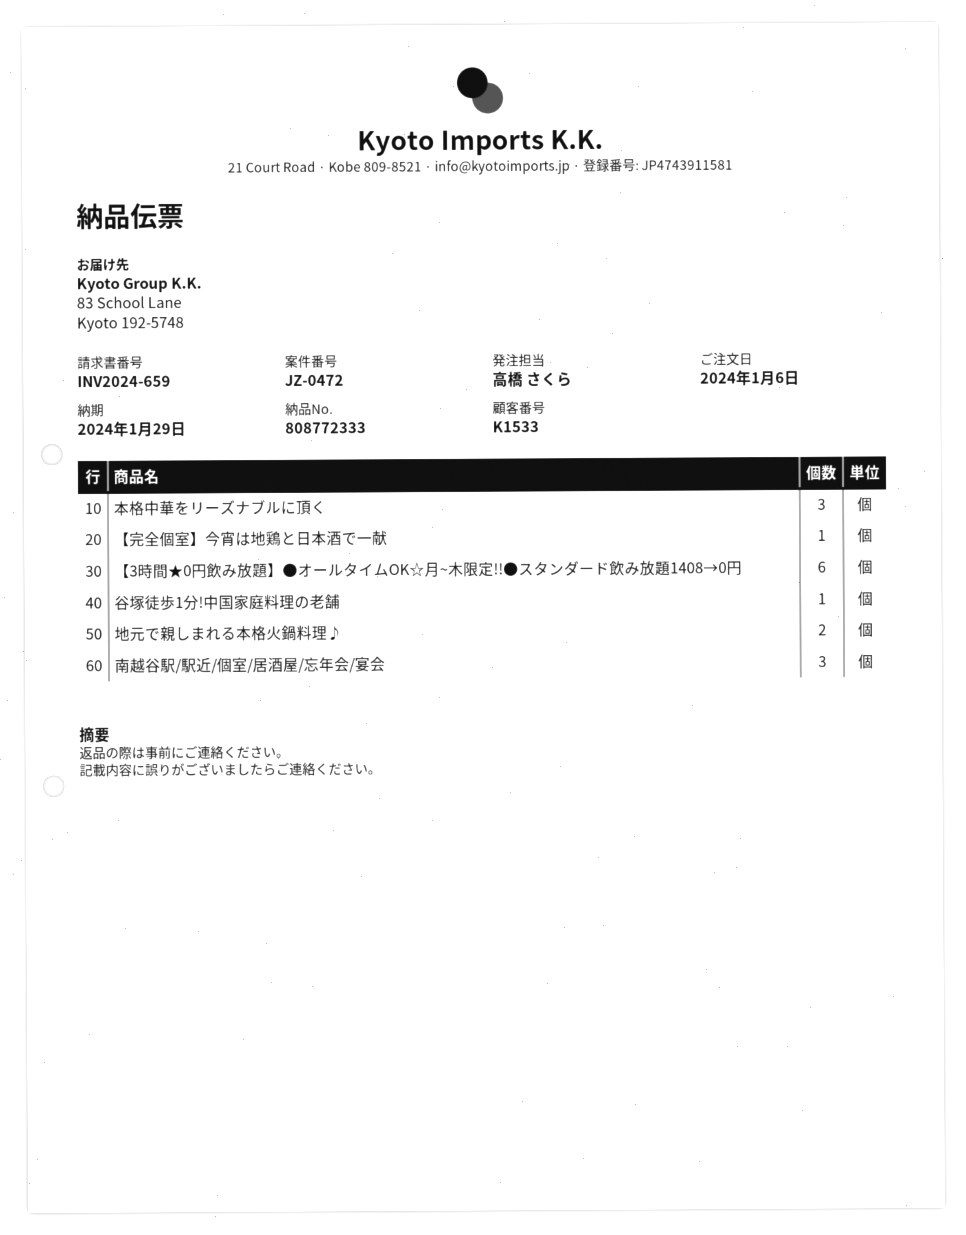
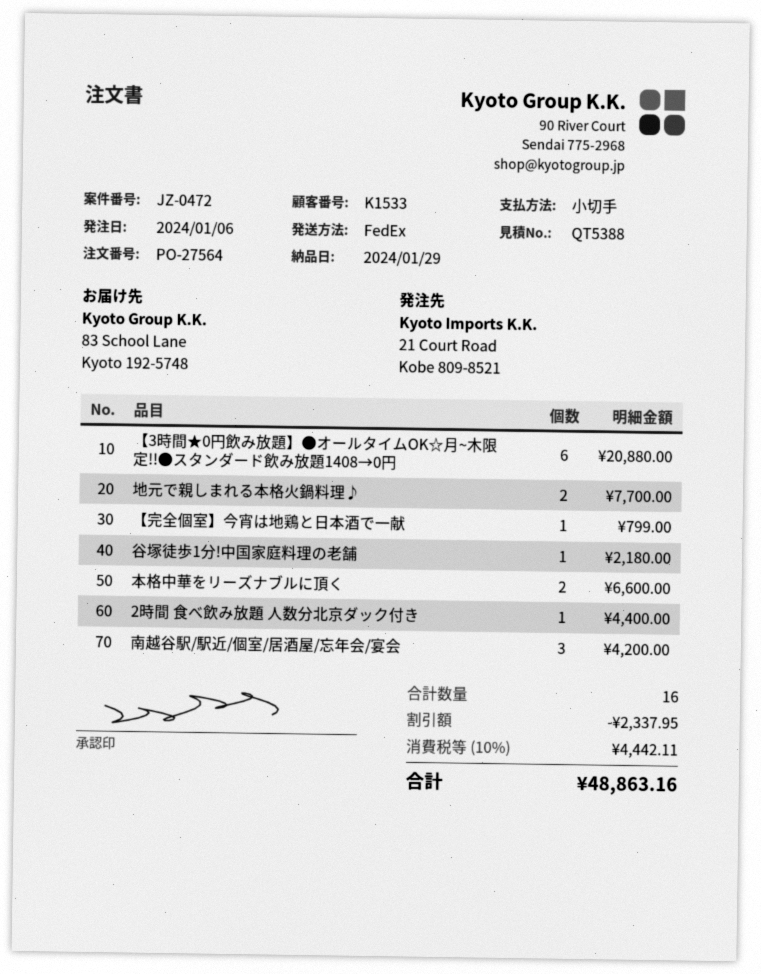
本格中華をリーズナブルに頂く: 3 -> 2
2時間 食べ飲み放題 人数分北京ダック付き: none -> 1

